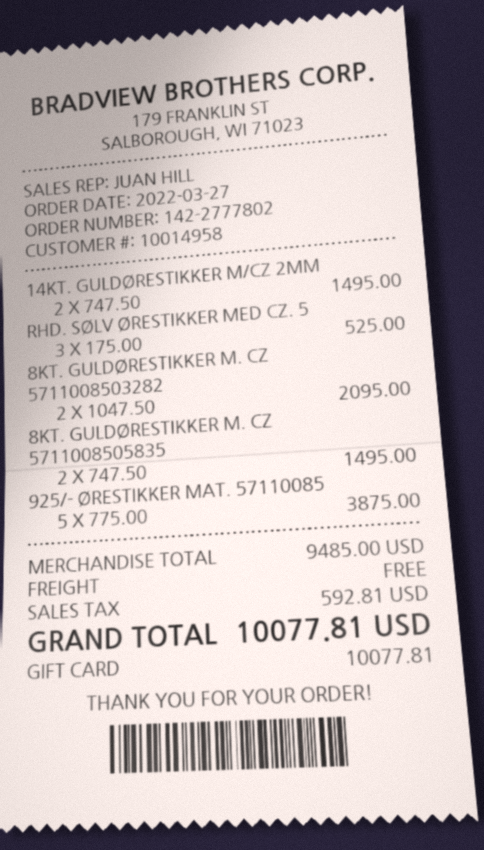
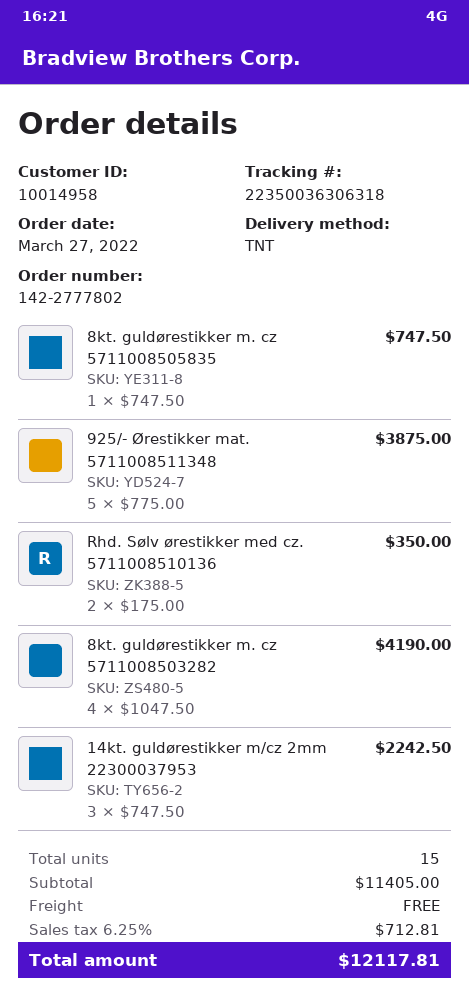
14KT. GULDØRESTIKKER M/CZ 2MM: 2 x 747.50 = 1495.00 -> 3 x 747.50 = 2242.50
RHD. SØLV ØRESTIKKER MED CZ. 5: 3 x 175.00 = 525.00 -> 2 x 175.00 = 350.00
8KT. GULDØRESTIKKER M. CZ 5711008503282: 2 x 1047.50 = 2095.00 -> 4 x 1047.50 = 4190.00
8KT. GULDØRESTIKKER M. CZ 5711008505835: 2 x 747.50 = 1495.00 -> 1 x 747.50 = 747.50
subtotal: 9485.00 -> 11405.00
tax: 592.81 -> 712.81
total: 10077.81 -> 12117.81

